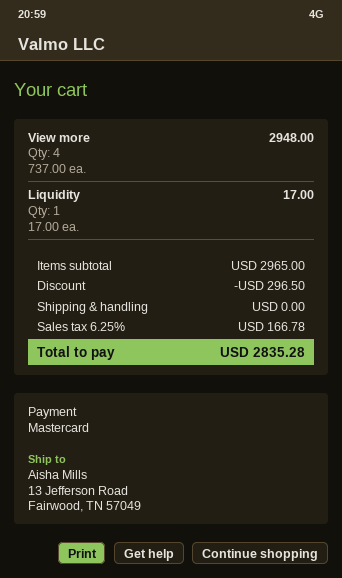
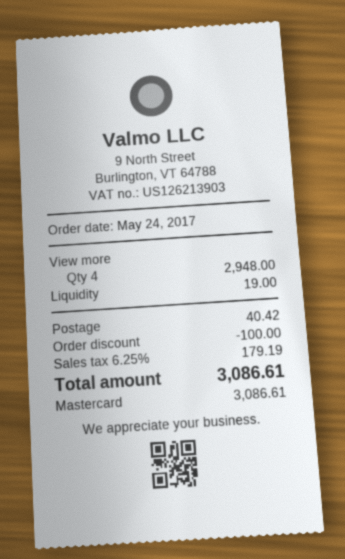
Liquidity: 1 for 17.00 -> 1 for 19.00
discount: 296.50 -> 100.00
shipping: 0.00 -> 40.42
tax: 6.25% = 166.78 -> 6.25% = 179.19
total: 2835.28 -> 3086.61

